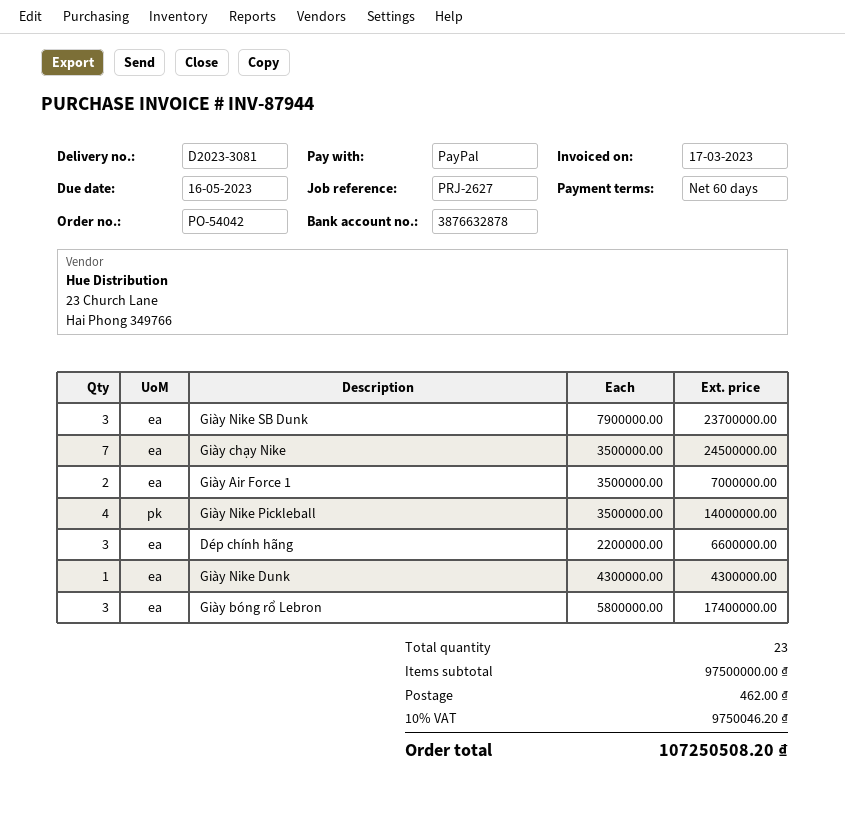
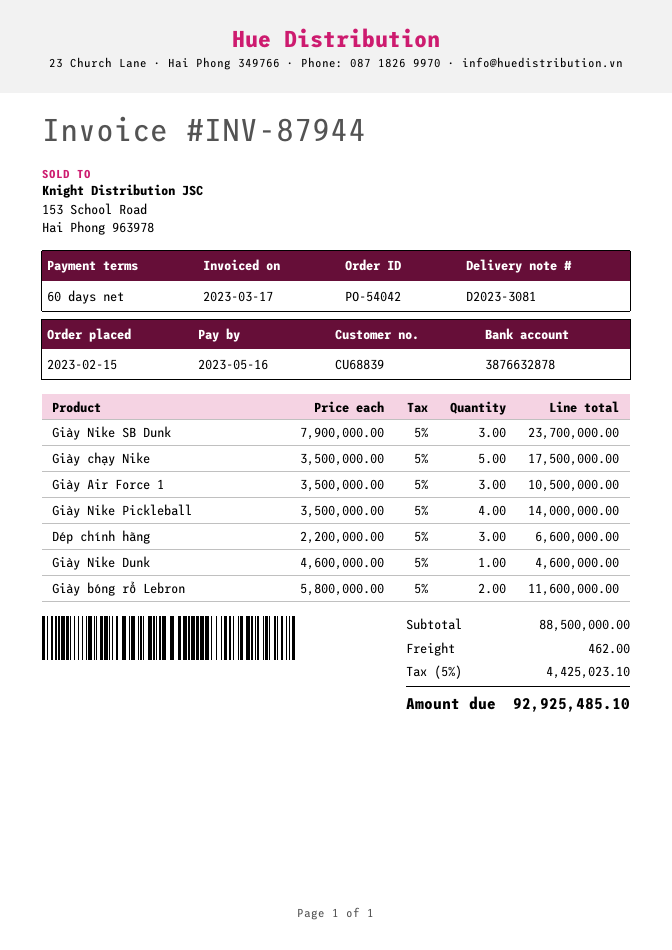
Giày chạy Nike: 7 x 3500000.00 = 24500000.00 -> 5 x 3500000.00 = 17500000.00
Giày Air Force 1: 2 x 3500000.00 = 7000000.00 -> 3 x 3500000.00 = 10500000.00
Giày Nike Dunk: 1 x 4300000.00 = 4300000.00 -> 1 x 4600000.00 = 4600000.00
Giày bóng rổ Lebron: 3 x 5800000.00 = 17400000.00 -> 2 x 5800000.00 = 11600000.00
subtotal: 97500000.00 -> 88500000.00
tax: 10% = 9750046.20 -> 5% = 4425023.10
total: 107250508.20 -> 92925485.10

